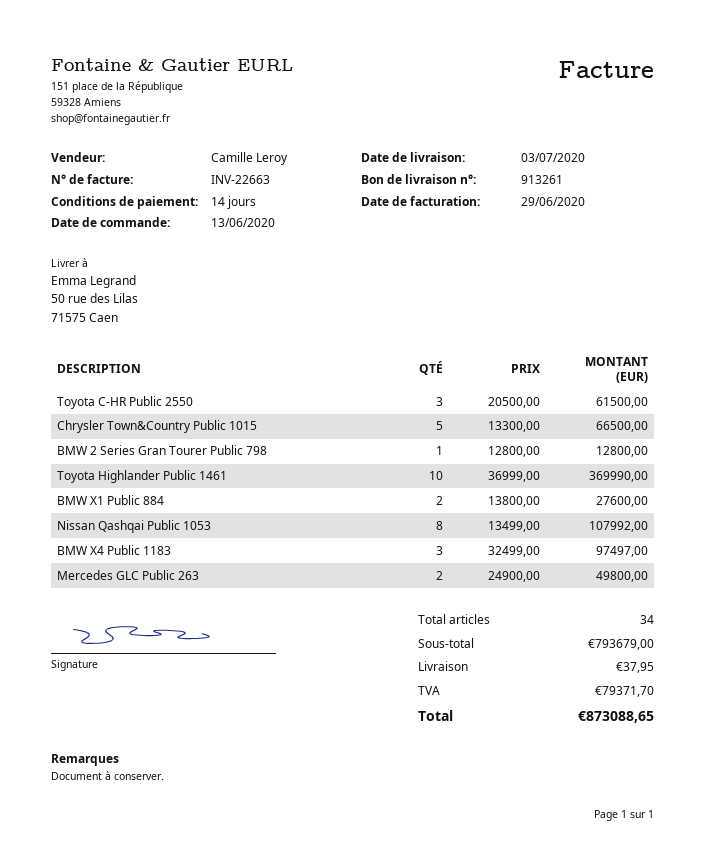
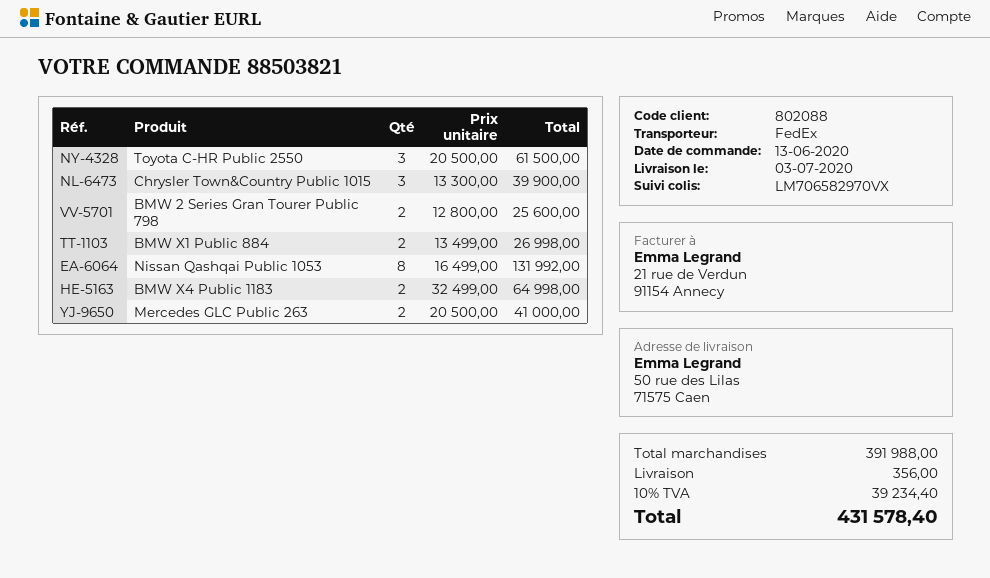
Chrysler Town&Country Public 1015: 5 x 13300.00 = 66500.00 -> 3 x 13300.00 = 39900.00
BMW 2 Series Gran Tourer Public 798: 1 x 12800.00 = 12800.00 -> 2 x 12800.00 = 25600.00
Toyota Highlander Public 1461: 10 x 36999.00 = 369990.00 -> none
BMW X1 Public 884: 2 x 13800.00 = 27600.00 -> 2 x 13499.00 = 26998.00
Nissan Qashqai Public 1053: 8 x 13499.00 = 107992.00 -> 8 x 16499.00 = 131992.00
BMW X4 Public 1183: 3 x 32499.00 = 97497.00 -> 2 x 32499.00 = 64998.00
Mercedes GLC Public 263: 2 x 24900.00 = 49800.00 -> 2 x 20500.00 = 41000.00
subtotal: 793679.00 -> 391988.00
shipping: 37.95 -> 356.00
tax: 79371.70 -> 39234.40
total: 873088.65 -> 431578.40

